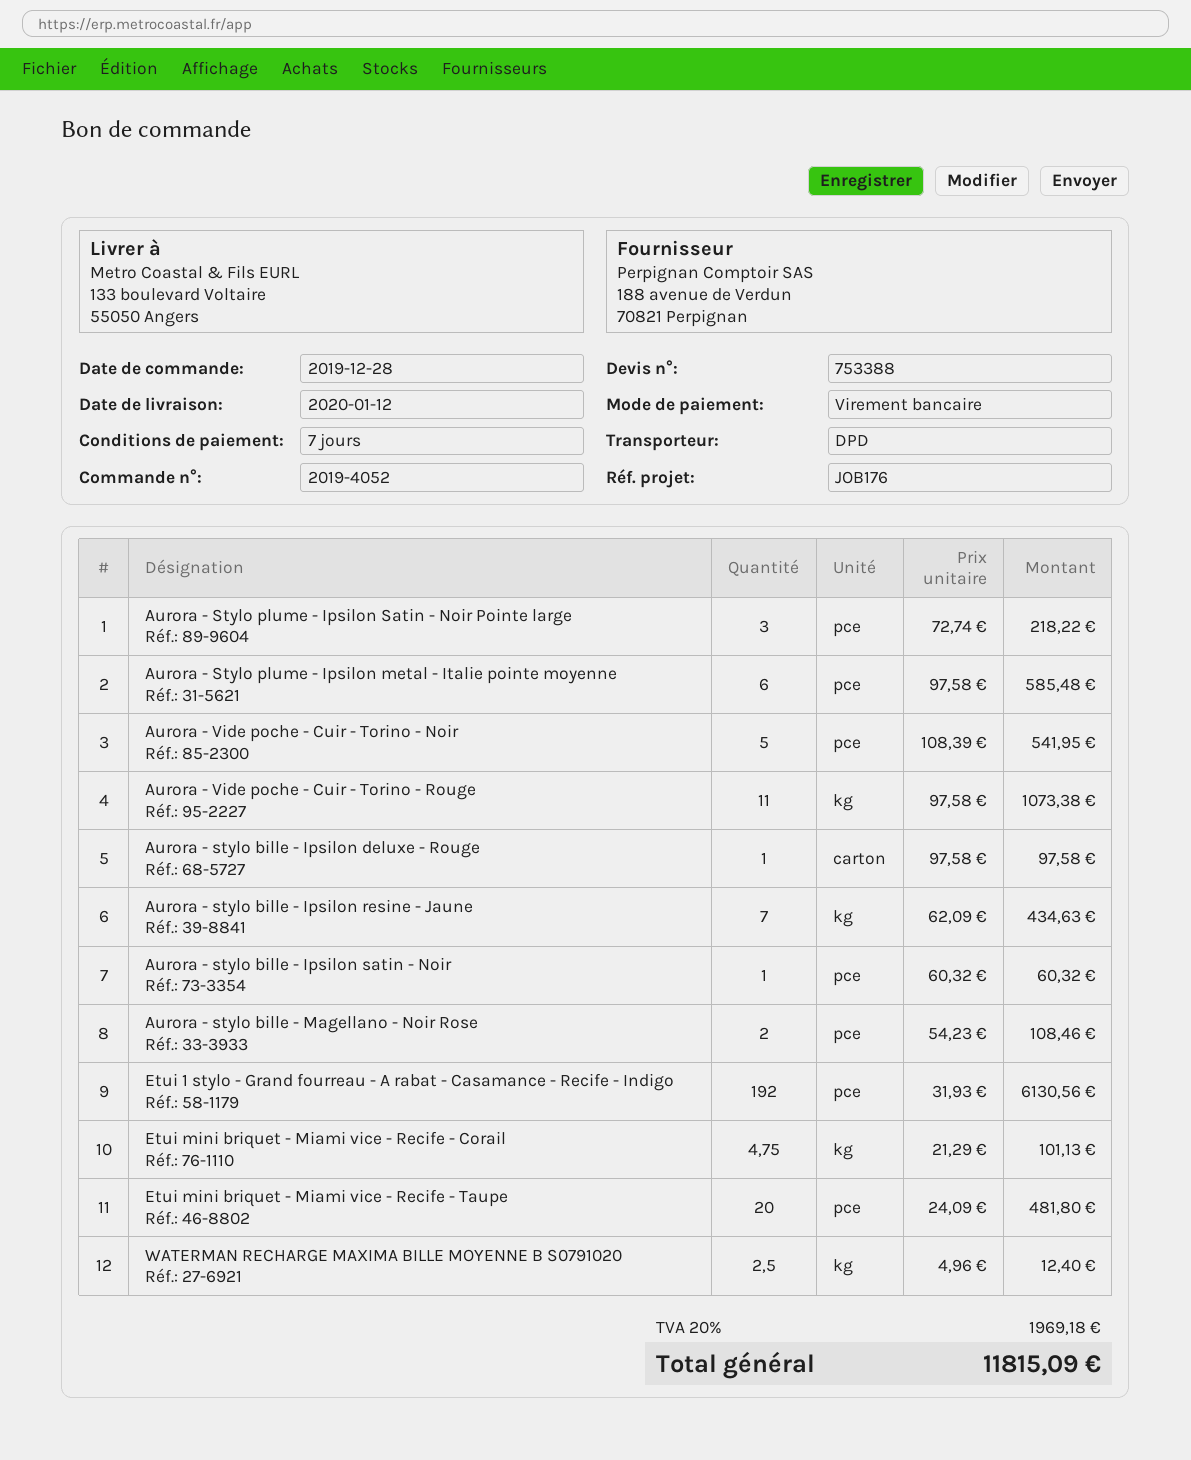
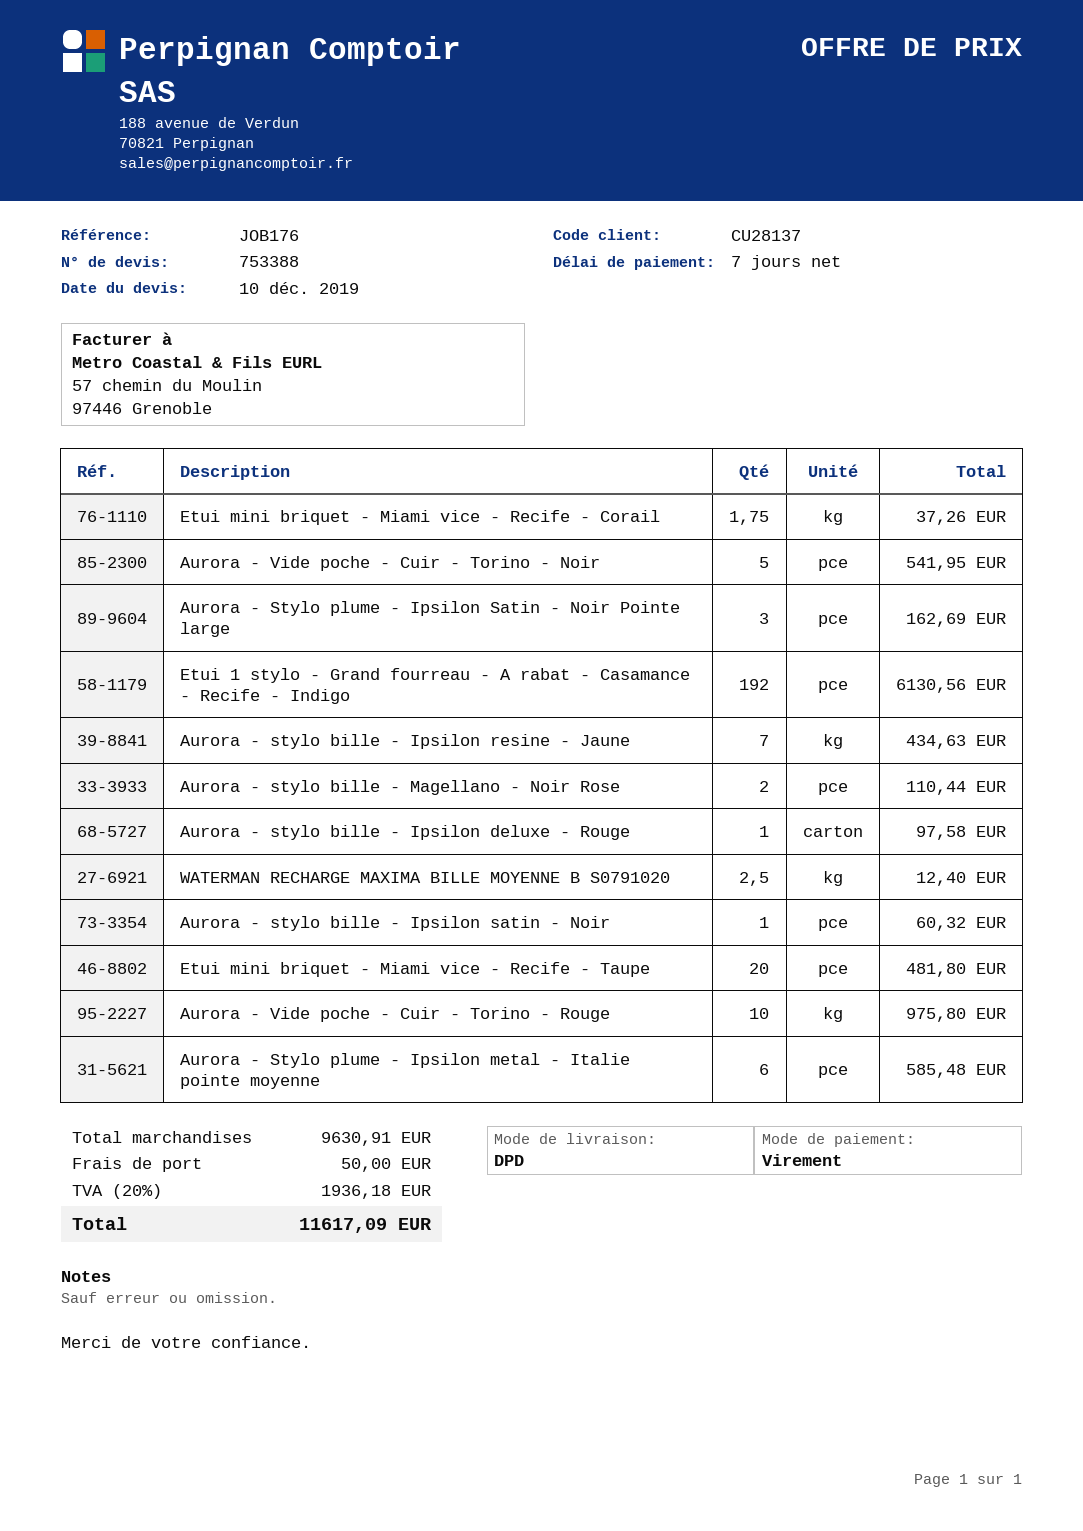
Aurora - Stylo plume - Ipsilon Satin - Noir Pointe large: 3 for 218.22 -> 3 for 162.69
Aurora - Vide poche - Cuir - Torino - Rouge: 11 for 1073.38 -> 10 for 975.80
Aurora - stylo bille - Magellano - Noir Rose: 2 for 108.46 -> 2 for 110.44
Etui mini briquet - Miami vice - Recife - Corail: 4.75 for 101.13 -> 1.75 for 37.26
shipping: none -> 50.00
tax: 20% = 1969.18 -> 20% = 1936.18
total: 11815.09 -> 11617.09

